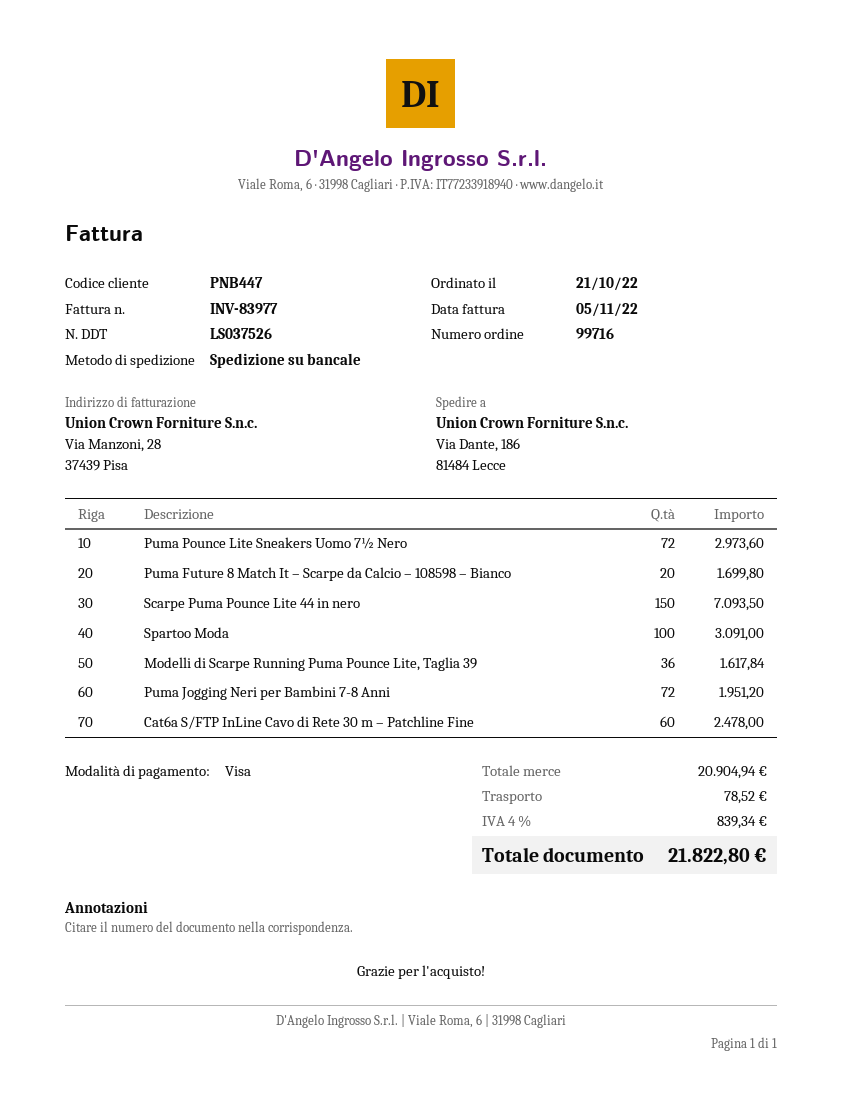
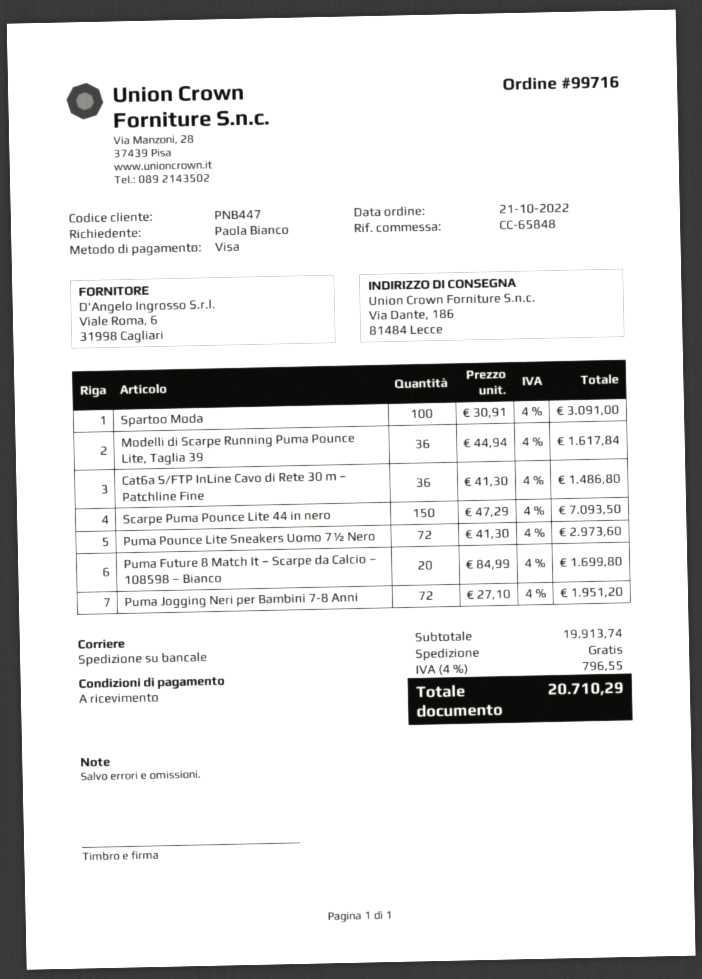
Cat6a S/FTP InLine Cavo di Rete 30 m – Patchline Fine: 60 for 2478.00 -> 36 for 1486.80
subtotal: 20904.94 -> 19913.74
shipping: 78.52 -> 0.00
tax: 4% = 839.34 -> 4% = 796.55
total: 21822.80 -> 20710.29

